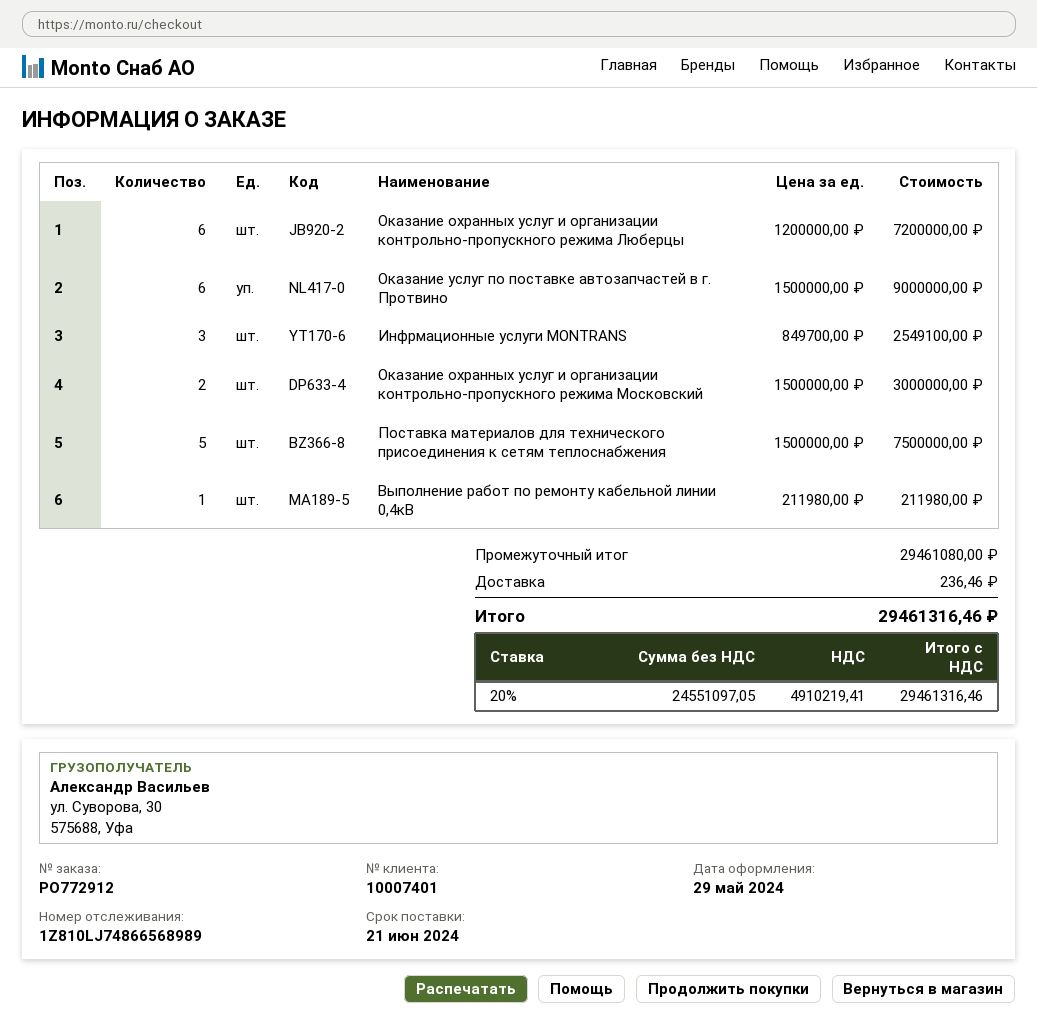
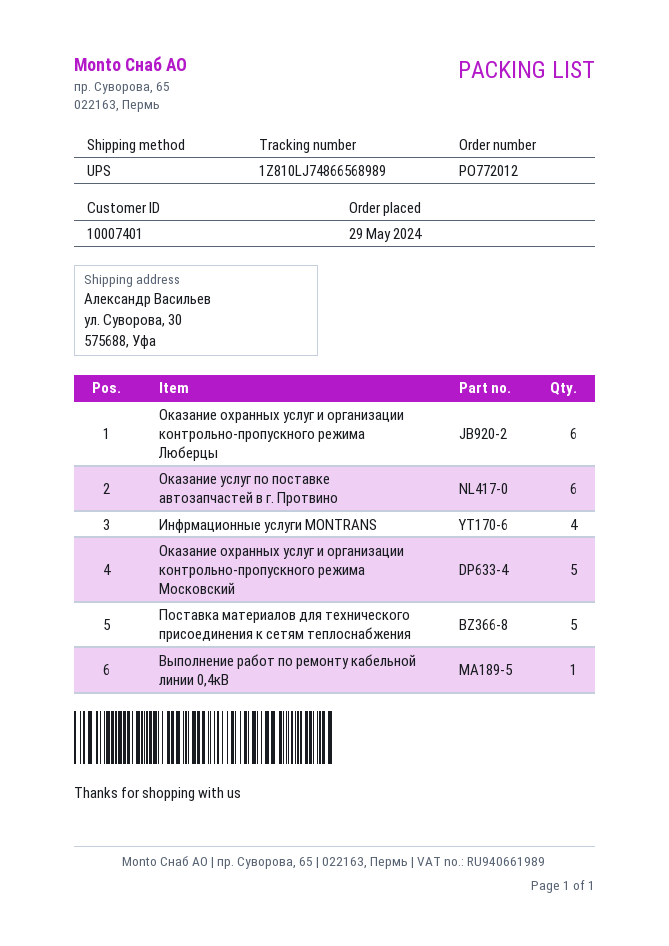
order number: PO772912 -> PO772012
Инфрмационные услуги MONTRANS: 3 -> 4
Оказание охранных услуг и организации контрольно-пропускного режима Московский: 2 -> 5

